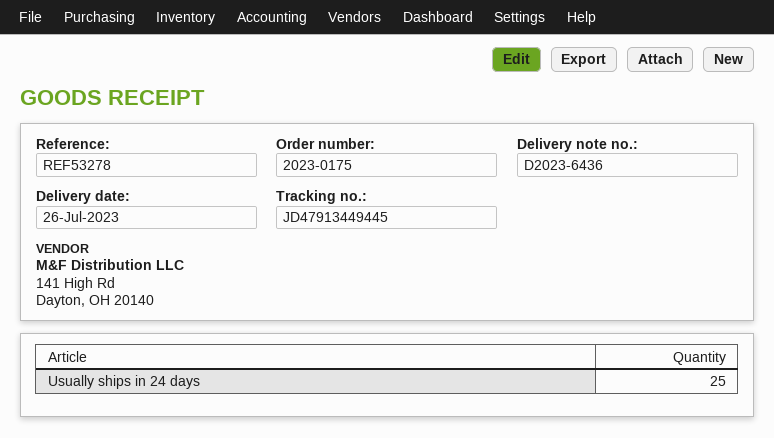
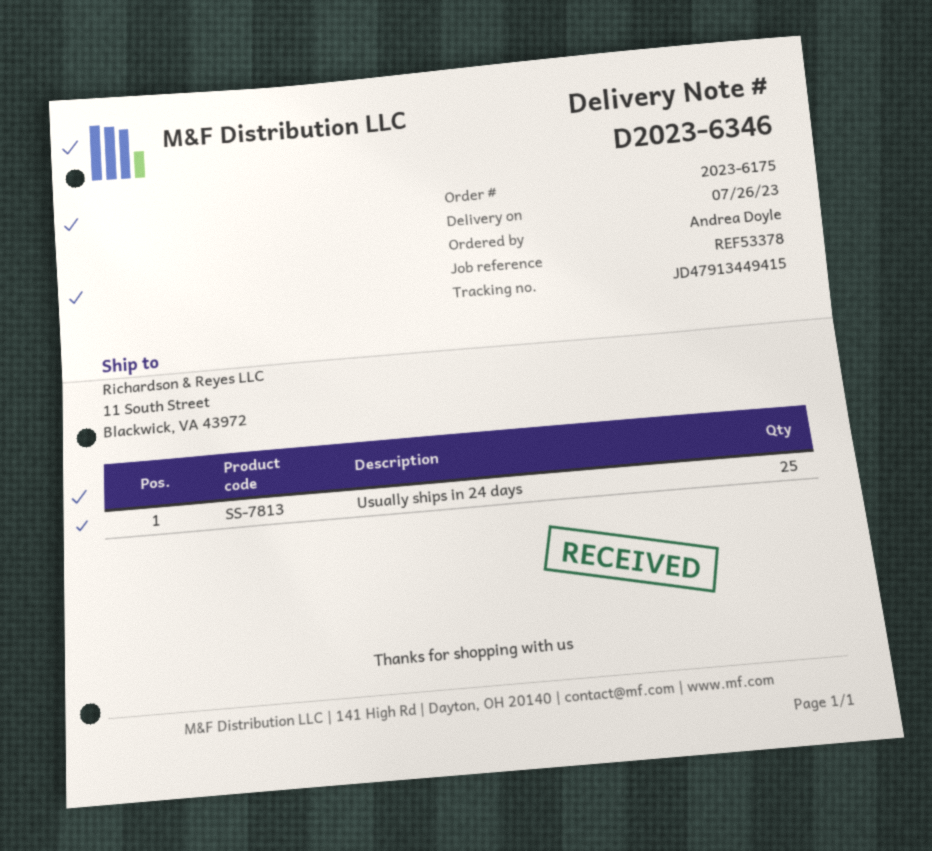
order number: 2023-0175 -> 2023-6175
delivery note number: D2023-6436 -> D2023-6346
reference: REF53278 -> REF53378
tracking number: JD47913449445 -> JD47913449415

